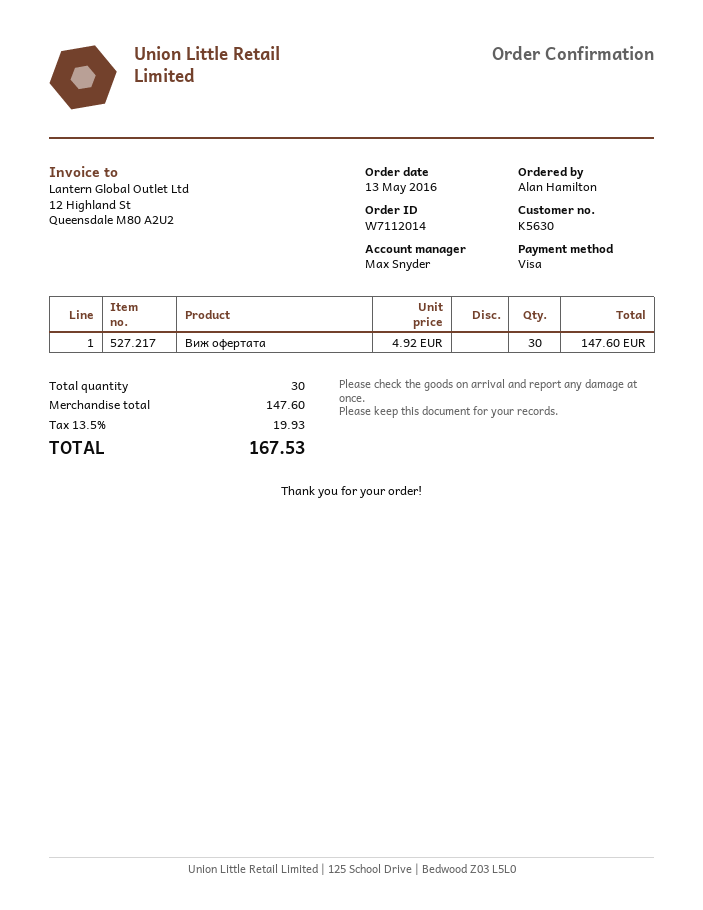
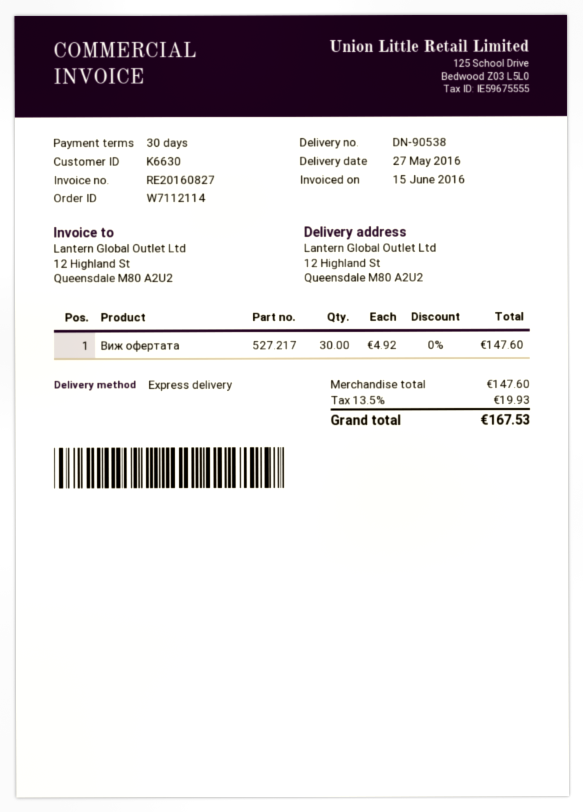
order number: W7112014 -> W7112114
customer number: K5630 -> K6630

